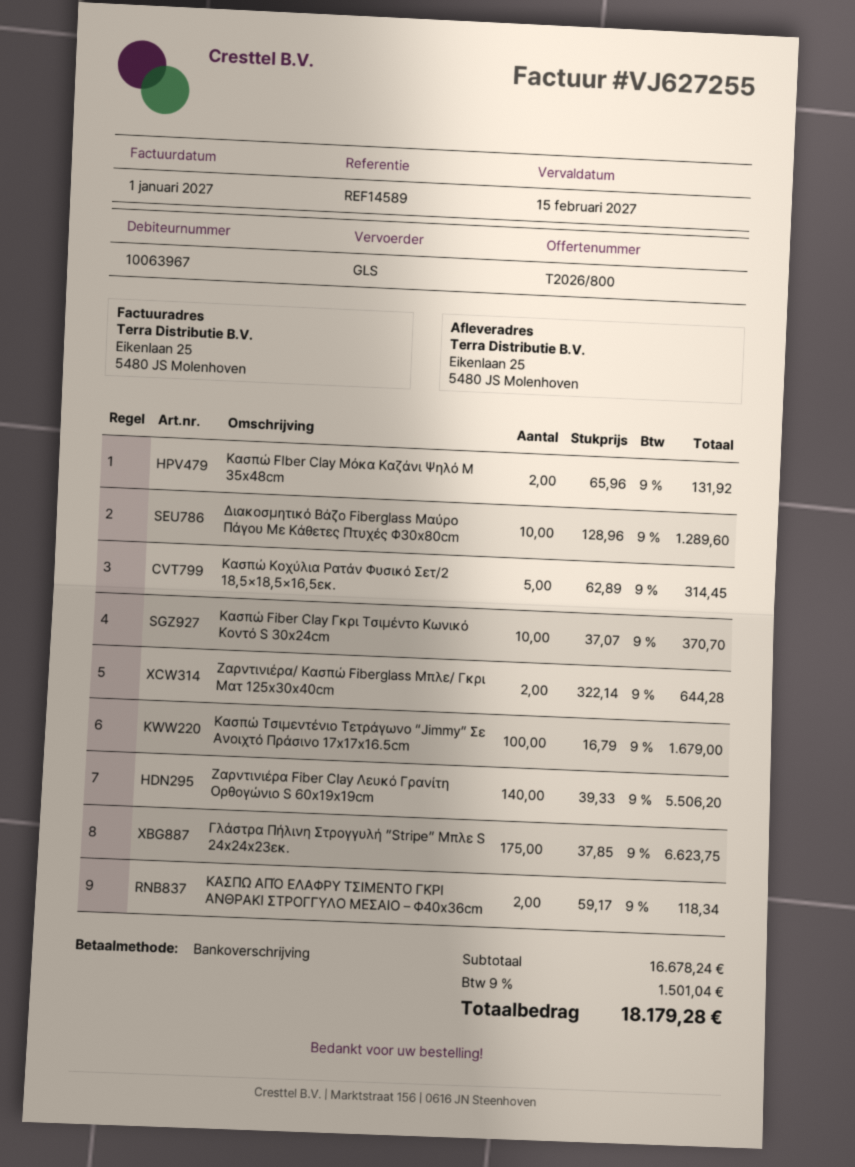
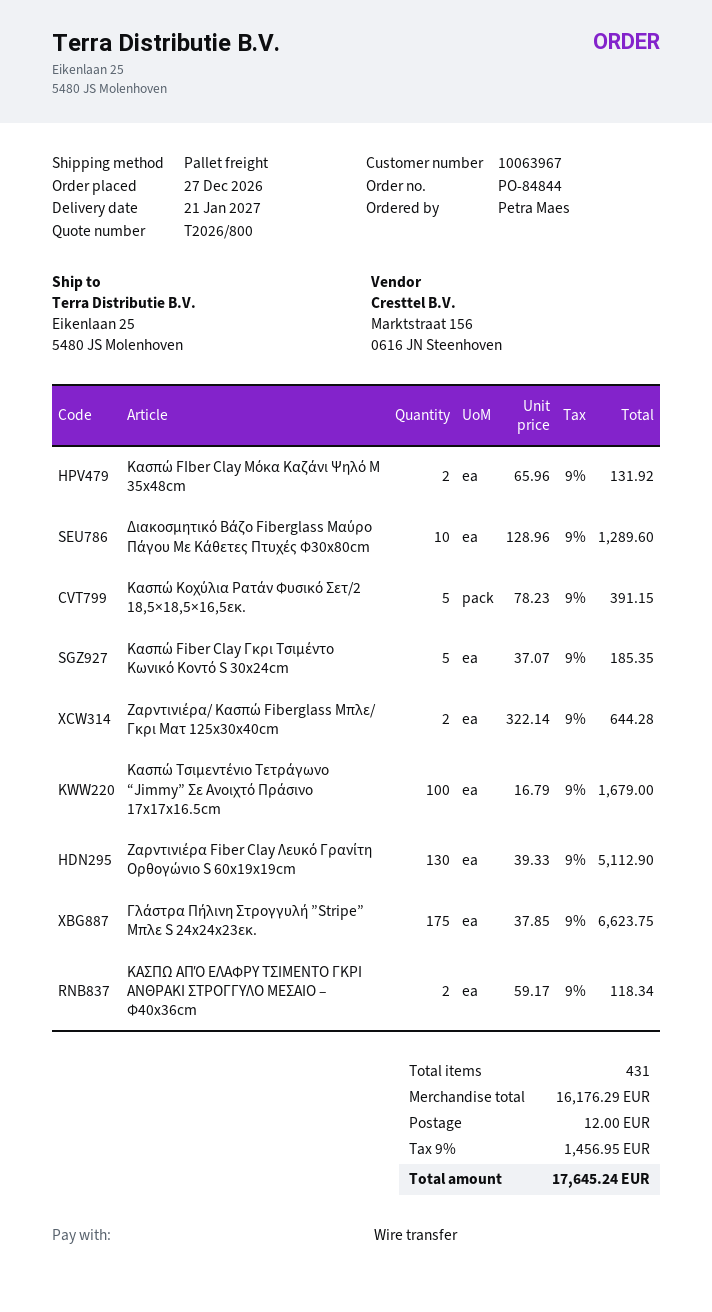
shipping method: GLS -> pallet freight
Κασπώ Κοχύλια Ρατάν Φυσικό Σετ/2 18,5×18,5×16,5εκ.: 5 x 62.89 = 314.45 -> 5 x 78.23 = 391.15
Κασπώ Fiber Clay Γκρι Τσιμέντο Κωνικό Κοντό S 30x24cm: 10 x 37.07 = 370.70 -> 5 x 37.07 = 185.35
Ζαρντινιέρα Fiber Clay Λευκό Γρανίτη Ορθογώνιο S 60x19x19cm: 140 x 39.33 = 5506.20 -> 130 x 39.33 = 5112.90
subtotal: 16678.24 -> 16176.29
shipping: none -> 12.00
tax: 9% = 1501.04 -> 9% = 1456.95
total: 18179.28 -> 17645.24

